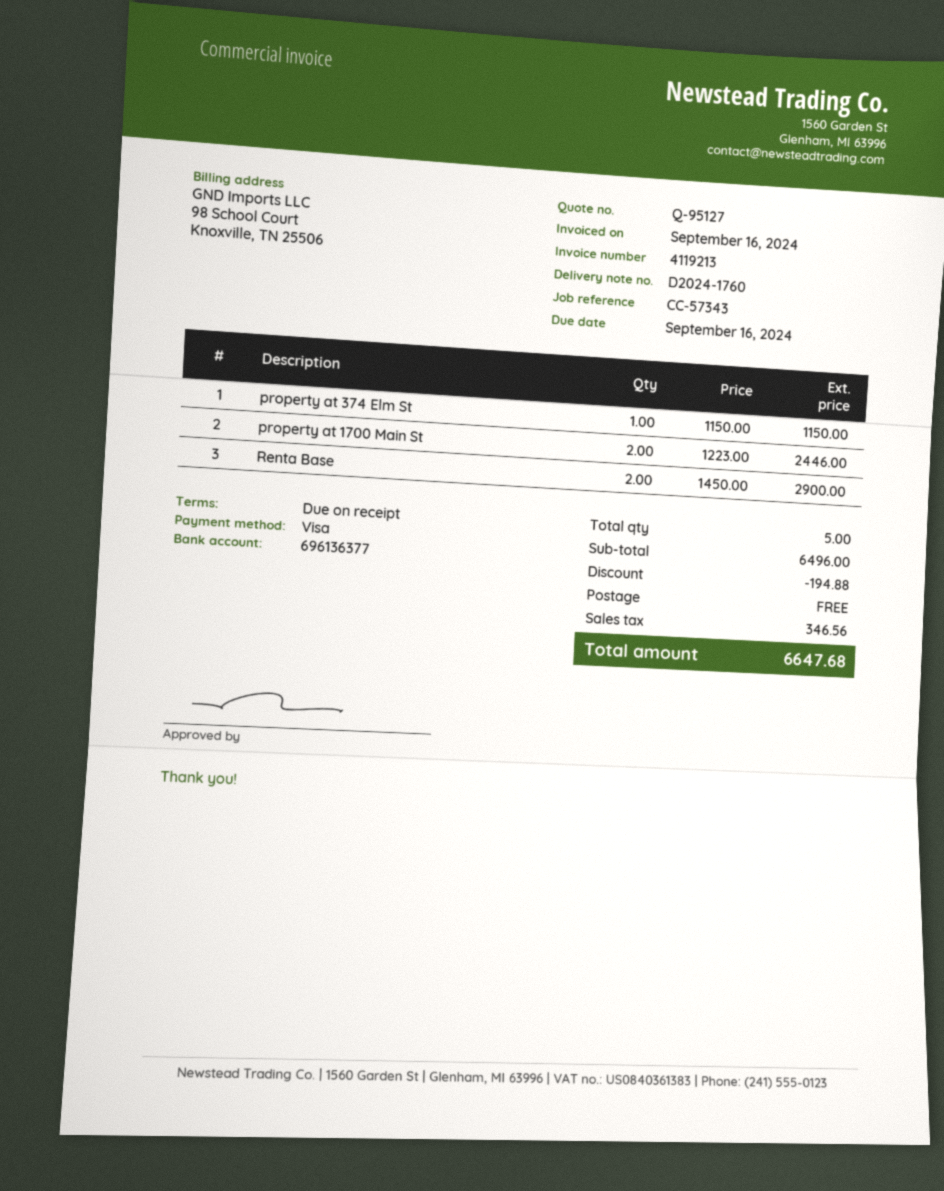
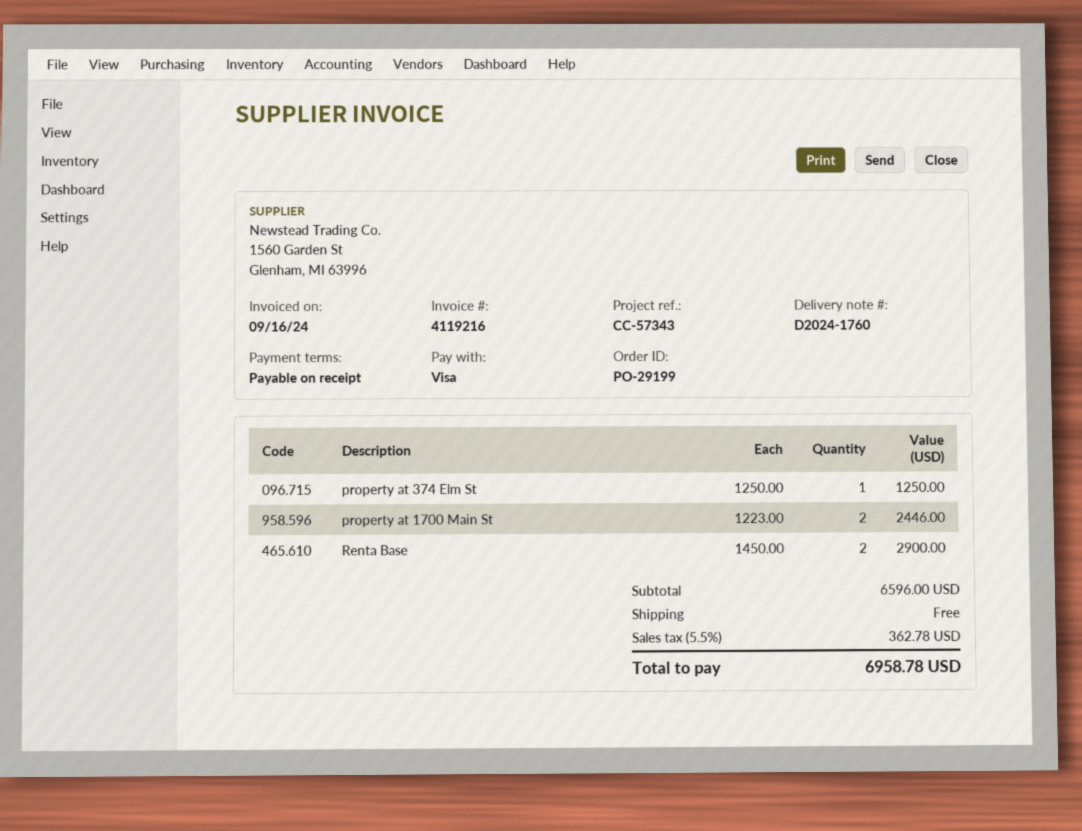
invoice number: 4119213 -> 4119216
property at 374 Elm St: 1 x 1150.00 = 1150.00 -> 1 x 1250.00 = 1250.00
subtotal: 6496.00 -> 6596.00
discount: 194.88 -> none
tax: 346.56 -> 362.78
total: 6647.68 -> 6958.78

